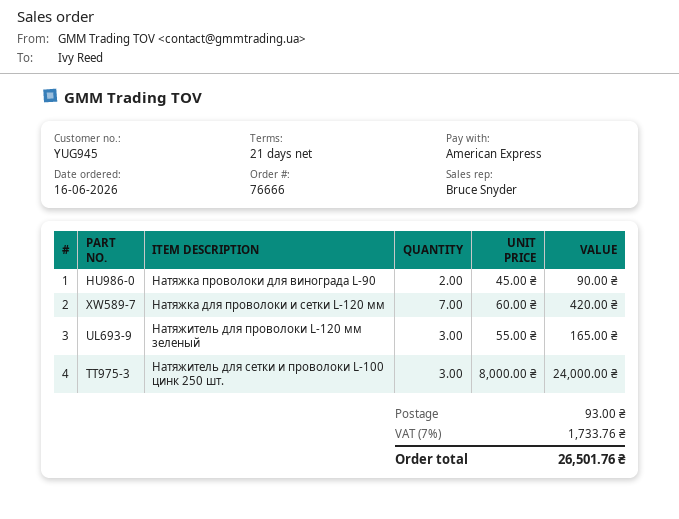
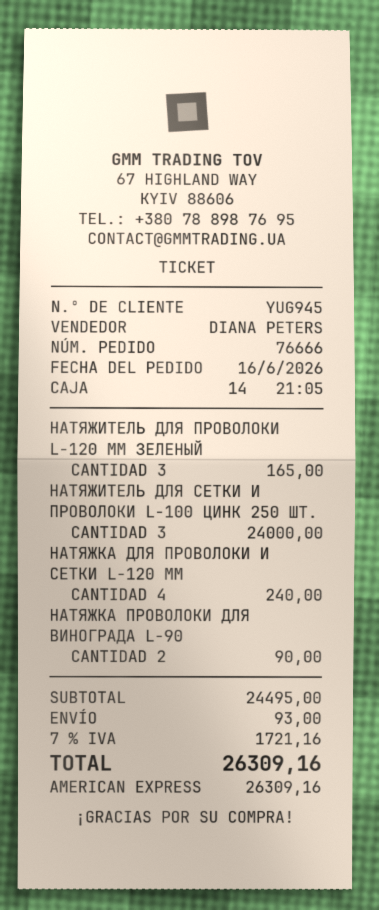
sales rep: Bruce Snyder -> DIANA PETERS
Натяжка для проволоки и сетки L-120 мм: 7 for 420.00 -> 4 for 240.00
tax: 7% = 1733.76 -> 7% = 1721.16
total: 26501.76 -> 26309.16

